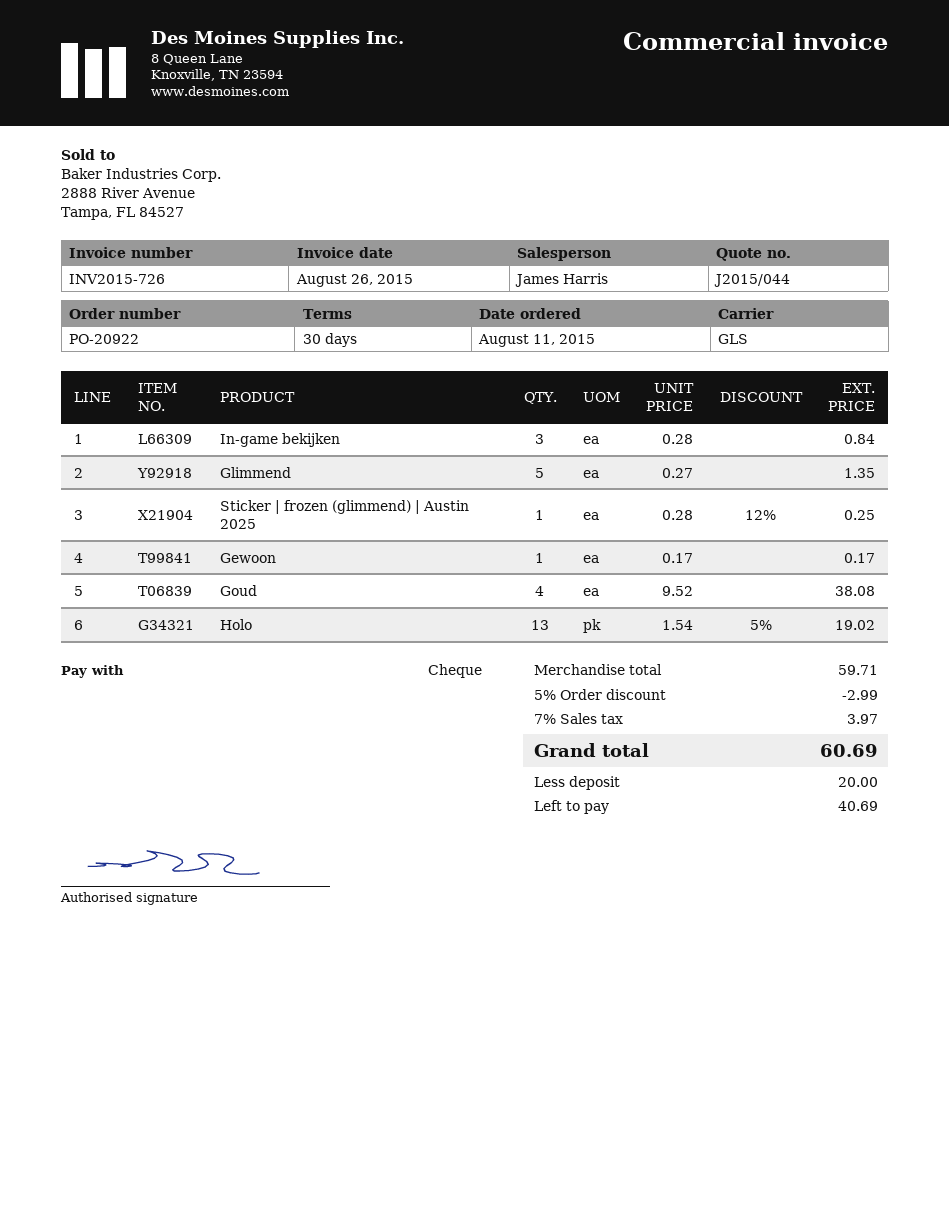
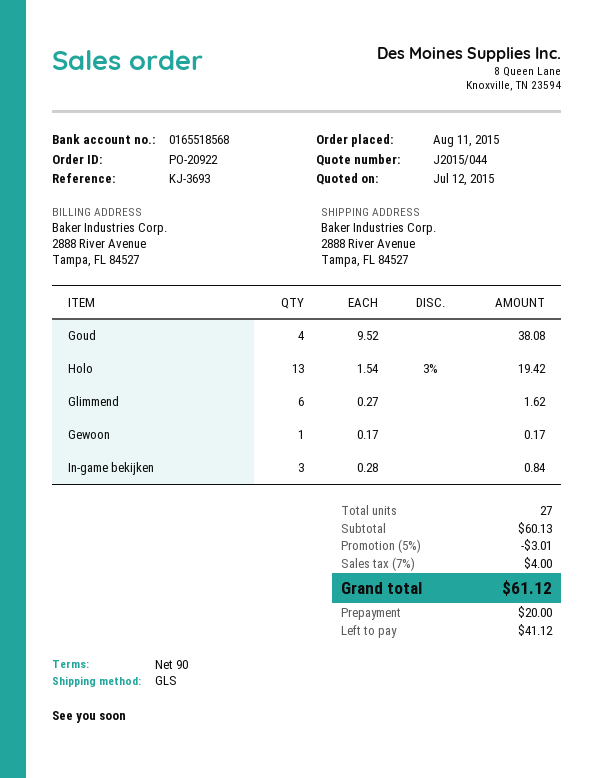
payment terms: 30 days -> 90 days
Glimmend: 5 x 0.27 = 1.35 -> 6 x 0.27 = 1.62
Sticker | frozen (glimmend) | Austin 2025: 1 x 0.28 - 12% = 0.25 -> none
Holo: 13 x 1.54 - 5% = 19.02 -> 13 x 1.54 - 3% = 19.42
subtotal: 59.71 -> 60.13
discount: 5% = 2.99 -> 5% = 3.01
tax: 7% = 3.97 -> 7% = 4.00
total: 60.69 -> 61.12
balance: 40.69 -> 41.12

